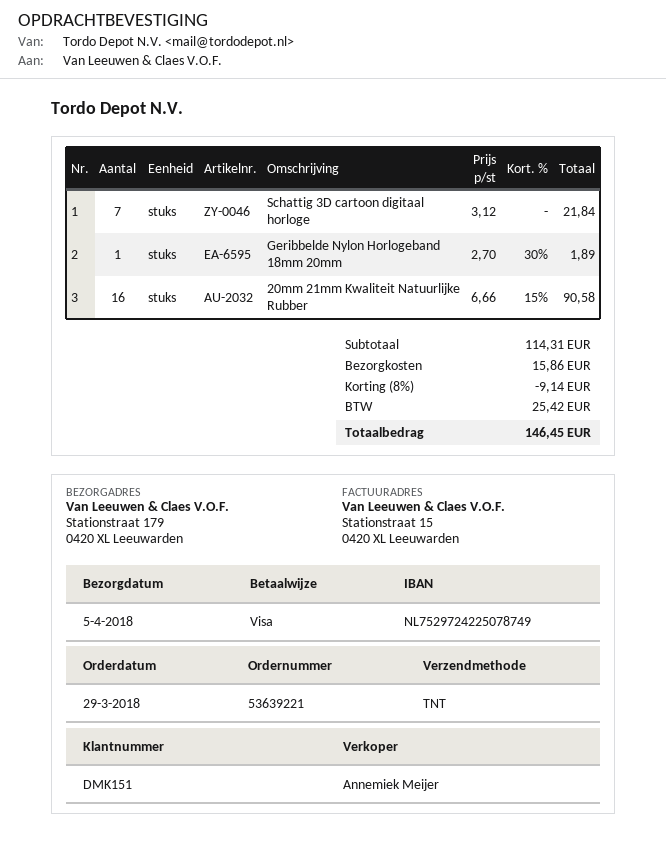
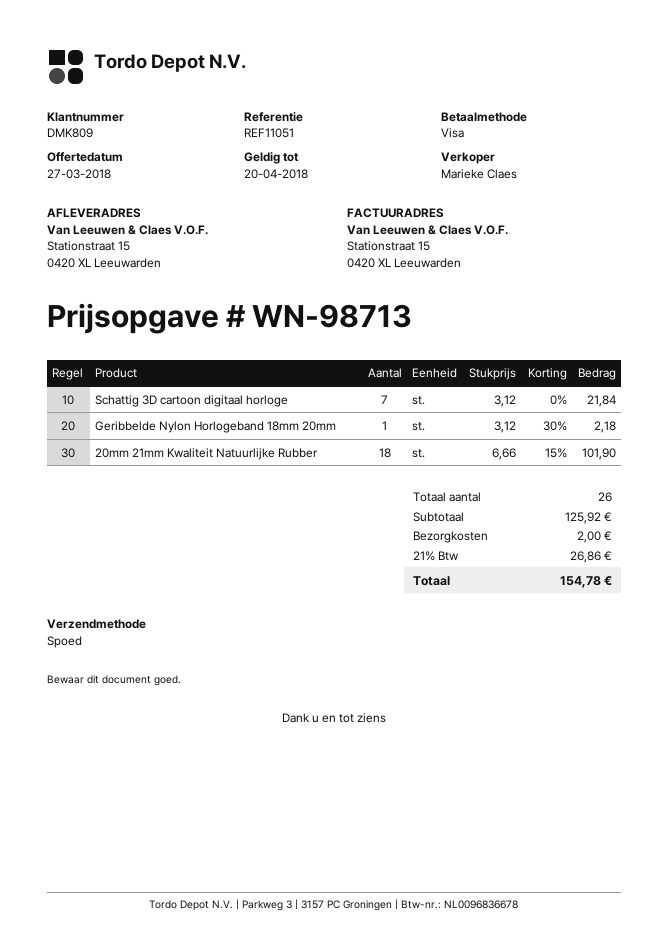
customer number: DMK151 -> DMK809
sales rep: Annemiek Meijer -> Marieke Claes
shipping method: TNT -> express
ship to: Stationstraat 179, 0420 XL Leeuwarden -> Stationstraat 15, 0420 XL Leeuwarden
Geribbelde Nylon Horlogeband 18mm 20mm: 1 x 2.70 - 30% = 1.89 -> 1 x 3.12 - 30% = 2.18
20mm 21mm Kwaliteit Natuurlijke Rubber: 16 x 6.66 - 15% = 90.58 -> 18 x 6.66 - 15% = 101.90
subtotal: 114.31 -> 125.92
discount: 8% = 9.14 -> none
shipping: 15.86 -> 2.00
tax: 25.42 -> 26.86
total: 146.45 -> 154.78

